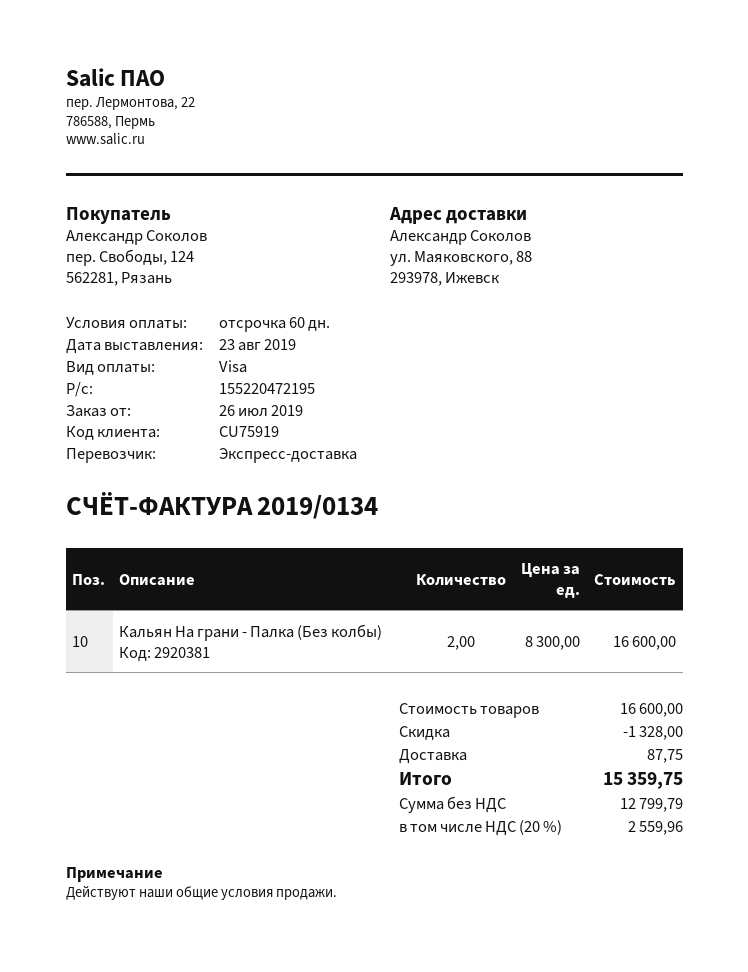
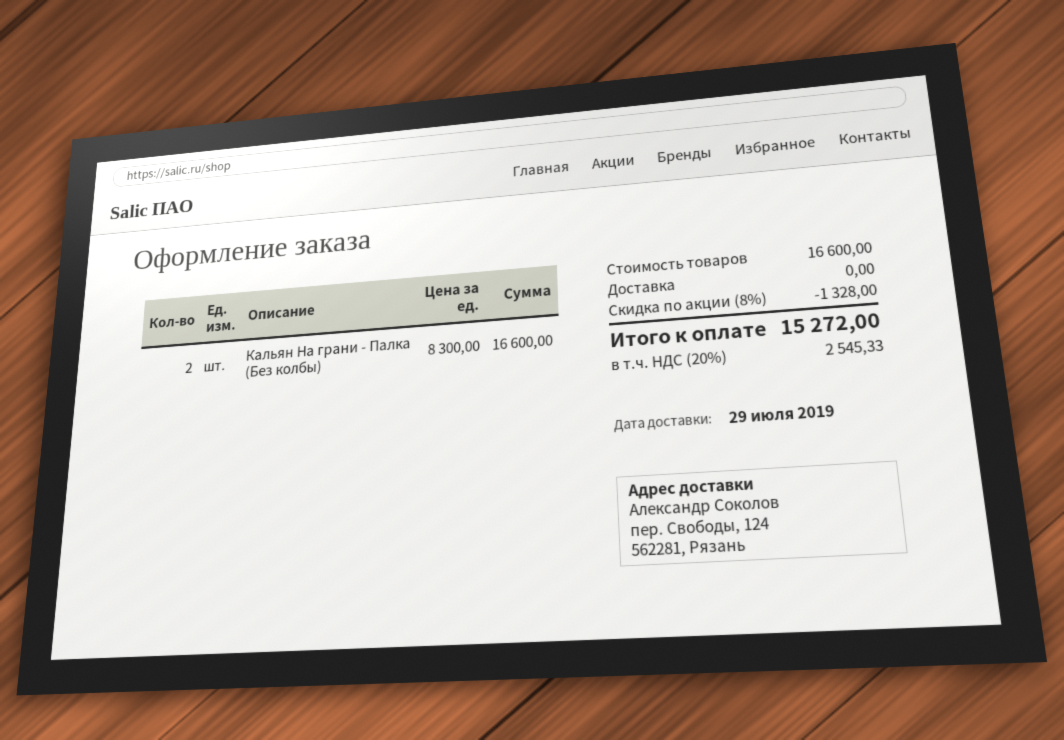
ship to: ул. Маяковского, 88, 293978, Ижевск -> пер. Свободы, 124, 562281, Рязань
shipping: 87.75 -> 0.00
tax: 20% = 2559.96 -> 20% = 2545.33
total: 15359.75 -> 15272.00

